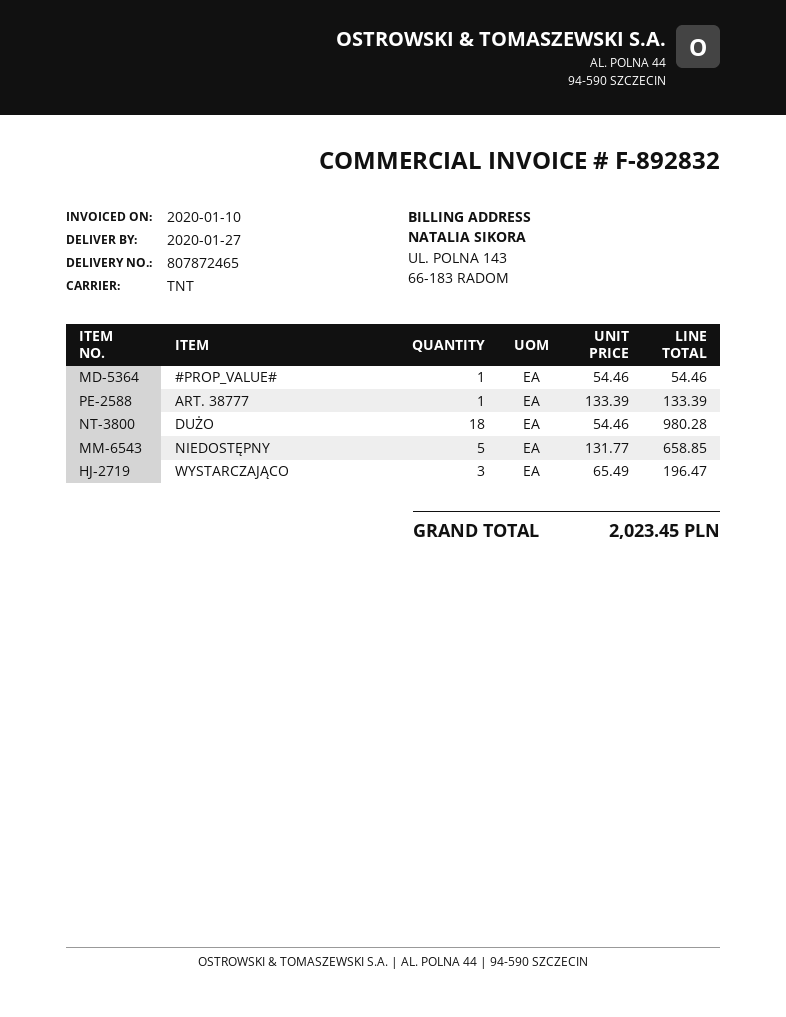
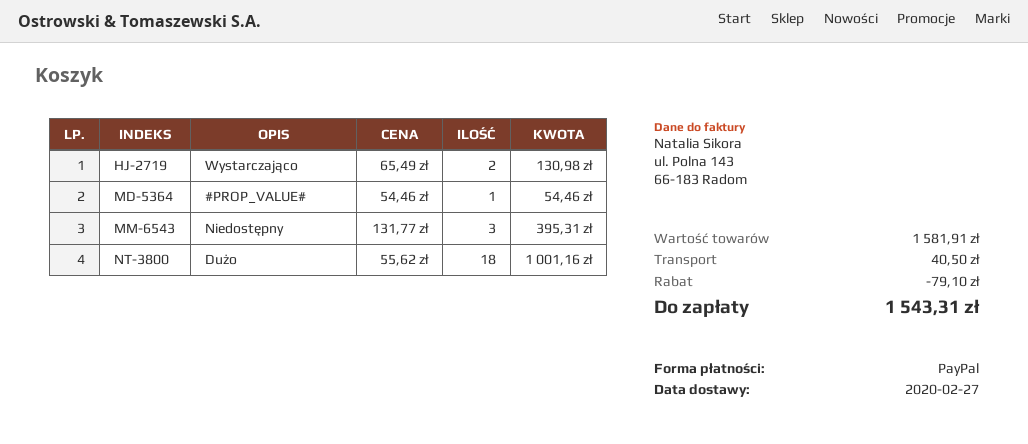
delivery date: 2020-01-27 -> 2020-02-27
ART. 38777: 1 x 133.39 = 133.39 -> none
DUŻO: 18 x 54.46 = 980.28 -> 18 x 55.62 = 1001.16
NIEDOSTĘPNY: 5 x 131.77 = 658.85 -> 3 x 131.77 = 395.31
WYSTARCZAJĄCO: 3 x 65.49 = 196.47 -> 2 x 65.49 = 130.98
discount: none -> 79.10
shipping: none -> 40.50
total: 2023.45 -> 1543.31

